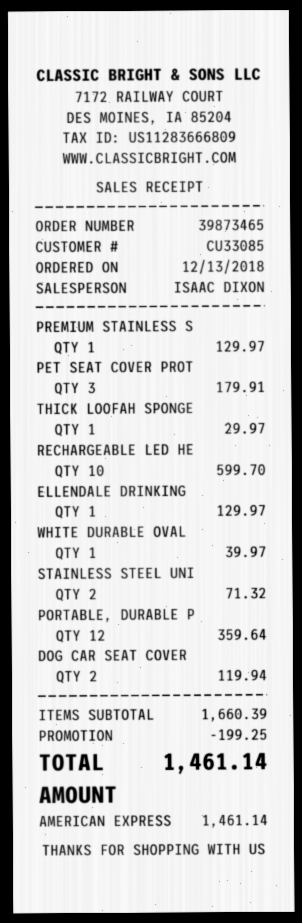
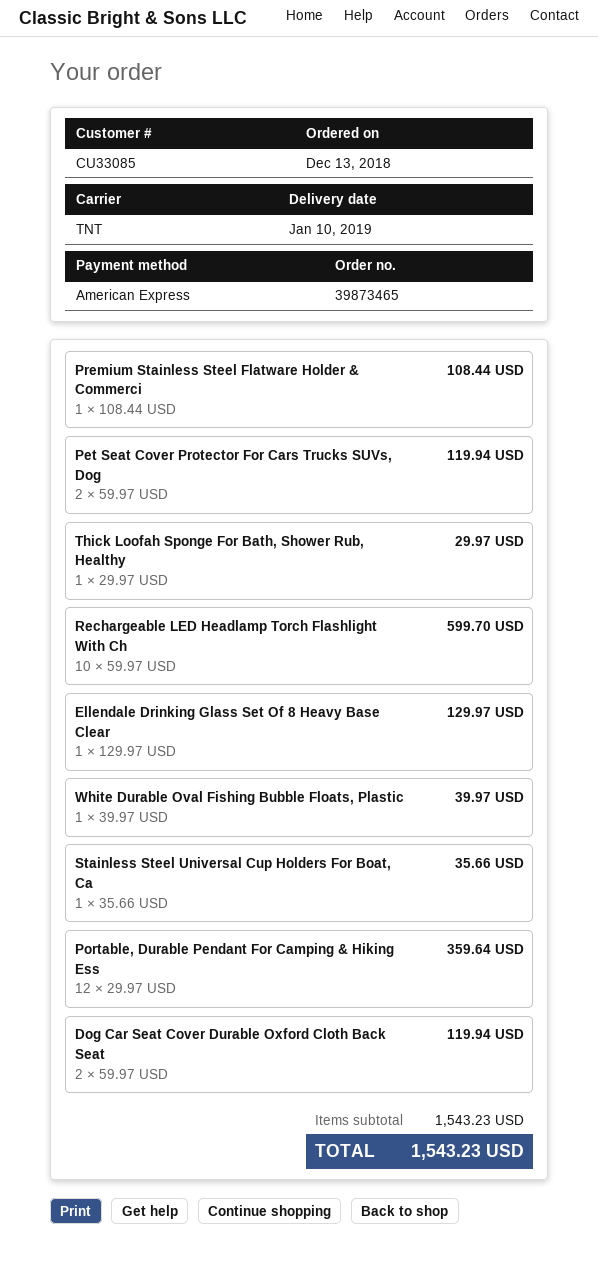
PREMIUM STAINLESS S: 1 for 129.97 -> 1 for 108.44
PET SEAT COVER PROT: 3 for 179.91 -> 2 for 119.94
STAINLESS STEEL UNI: 2 for 71.32 -> 1 for 35.66
subtotal: 1660.39 -> 1543.23
discount: 199.25 -> none
total: 1461.14 -> 1543.23

